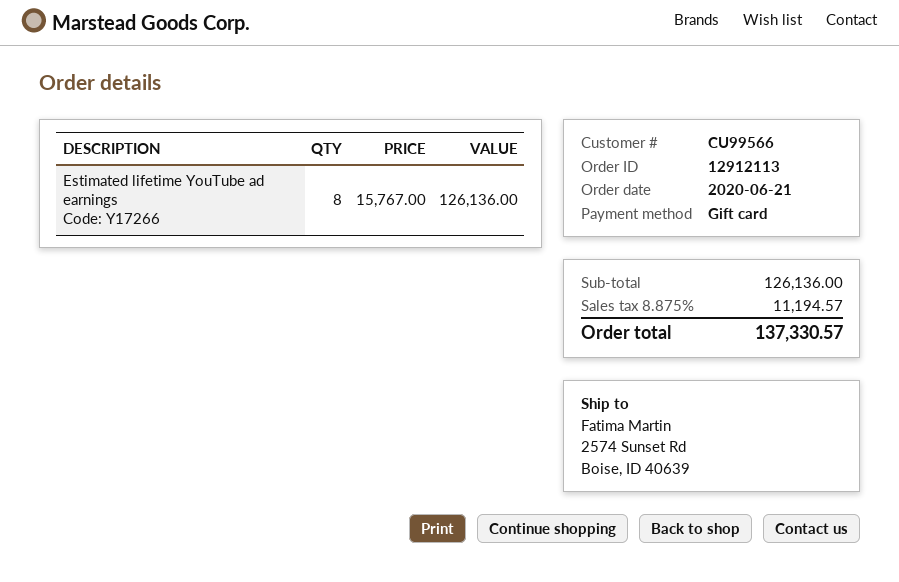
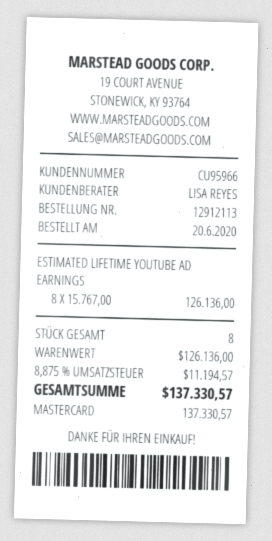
order date: 2020-06-21 -> 2020-06-20
customer number: CU99566 -> CU95966
payment method: gift card -> Mastercard

